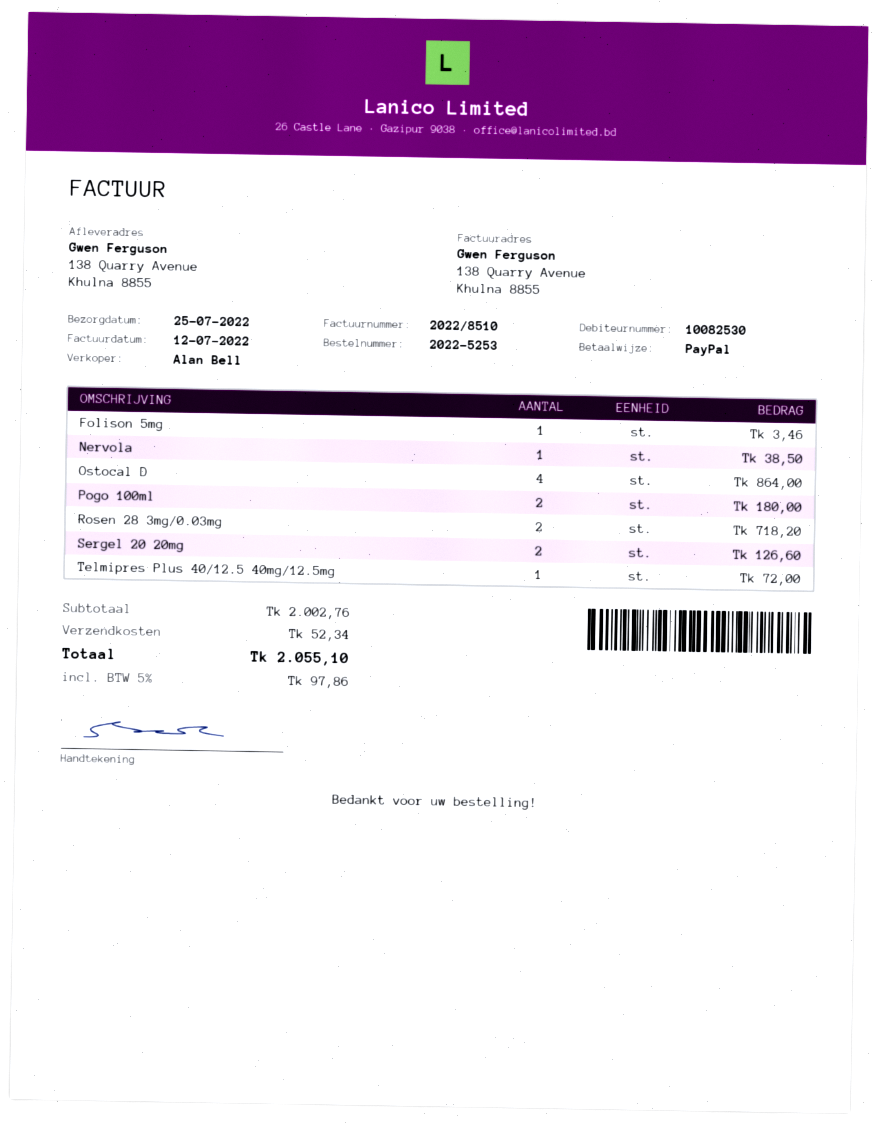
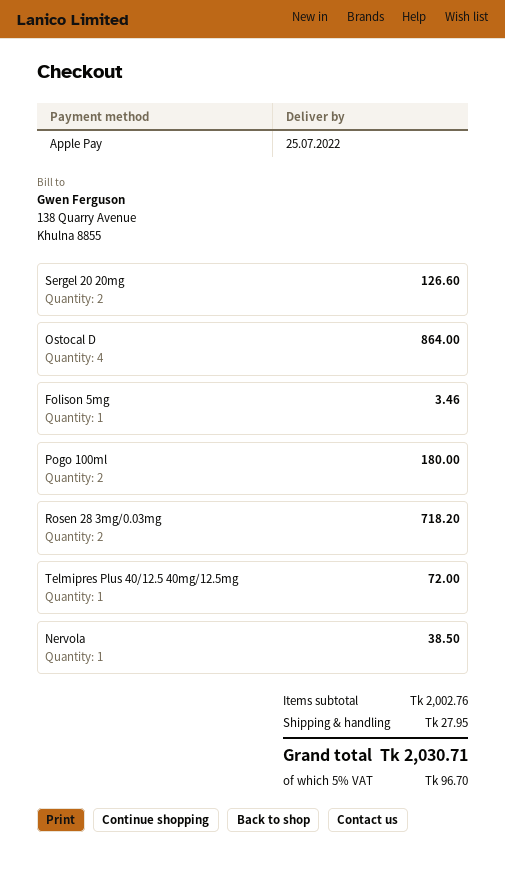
payment method: PayPal -> Apple Pay
shipping: 52.34 -> 27.95
tax: 5% = 97.86 -> 5% = 96.70
total: 2055.10 -> 2030.71

